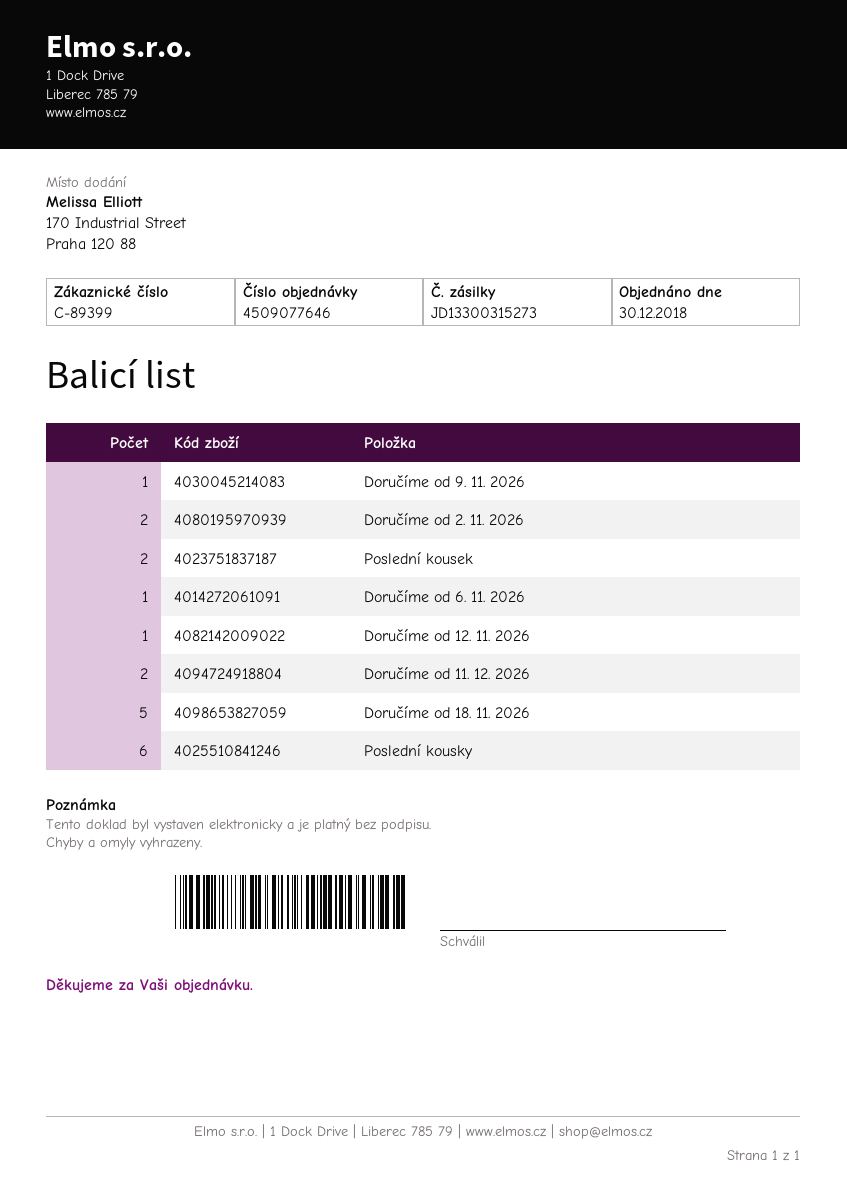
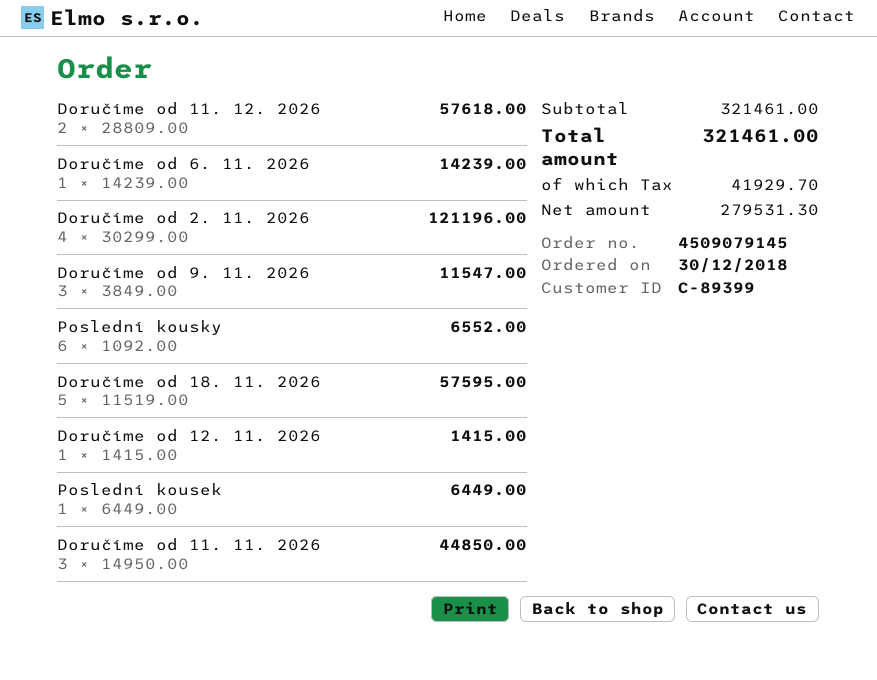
order number: 4509077646 -> 4509079145
Doručíme od 9. 11. 2026: 1 -> 3
Doručíme od 2. 11. 2026: 2 -> 4
Poslední kousek: 2 -> 1
Doručíme od 11. 11. 2026: none -> 3

